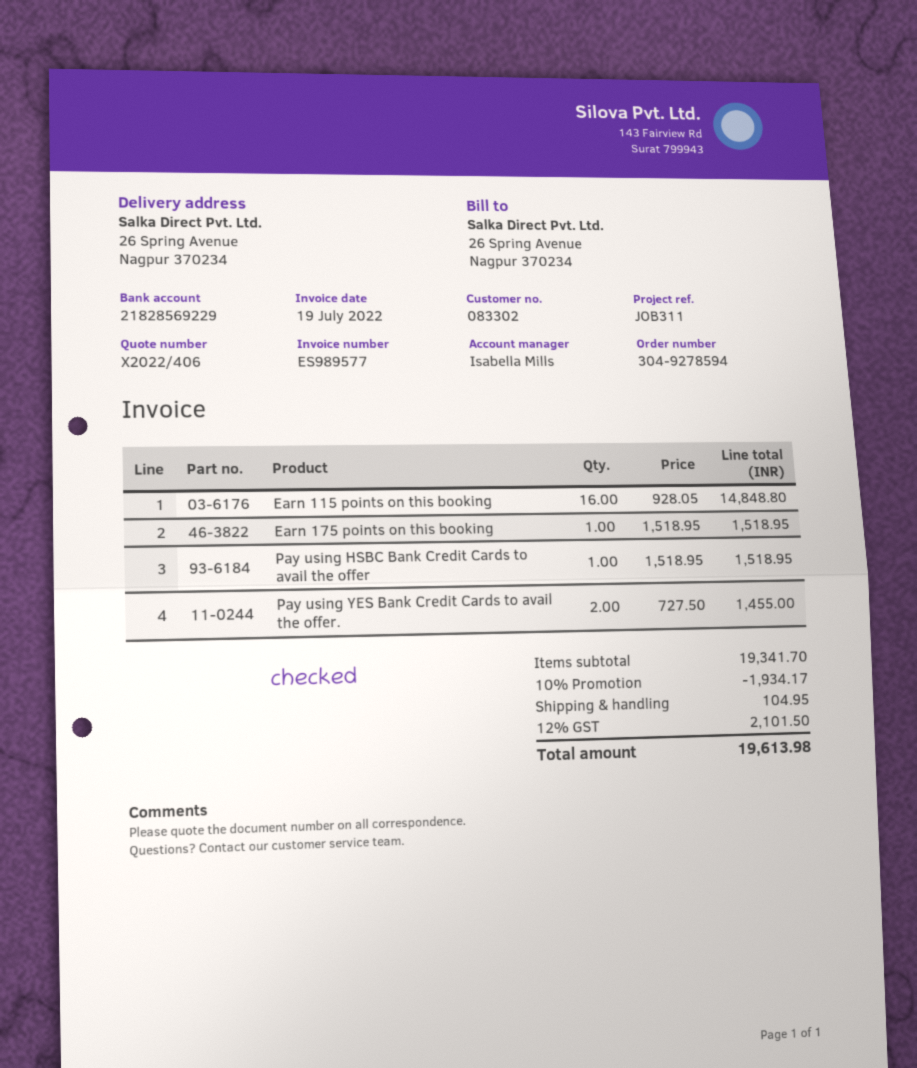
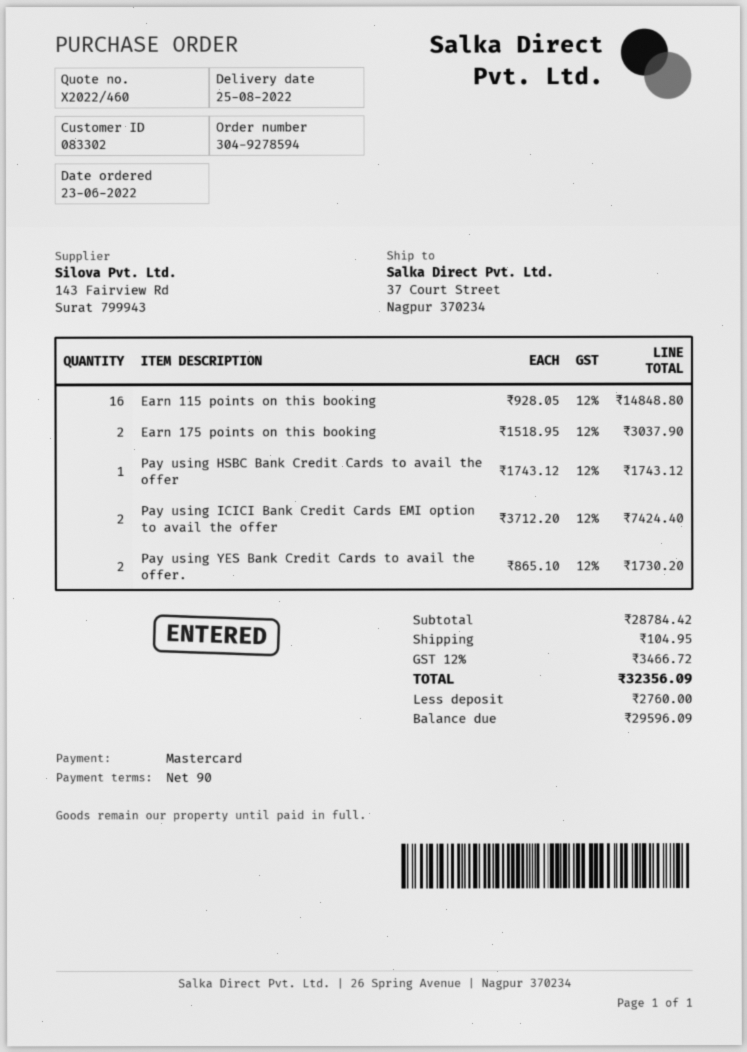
quote number: X2022/406 -> X2022/460
ship to: 26 Spring Avenue, Nagpur 370234 -> 37 Court Street, Nagpur 370234
Earn 175 points on this booking: 1 x 1518.95 = 1518.95 -> 2 x 1518.95 = 3037.90
Pay using HSBC Bank Credit Cards to avail the offer: 1 x 1518.95 = 1518.95 -> 1 x 1743.12 = 1743.12
Pay using YES Bank Credit Cards to avail the offer.: 2 x 727.50 = 1455.00 -> 2 x 865.10 = 1730.20
Pay using ICICI Bank Credit Cards EMI option to avail the offer: none -> 2 x 3712.20 = 7424.40
subtotal: 19341.70 -> 28784.42
discount: 10% = 1934.17 -> none
tax: 12% = 2101.50 -> 12% = 3466.72
total: 19613.98 -> 32356.09

